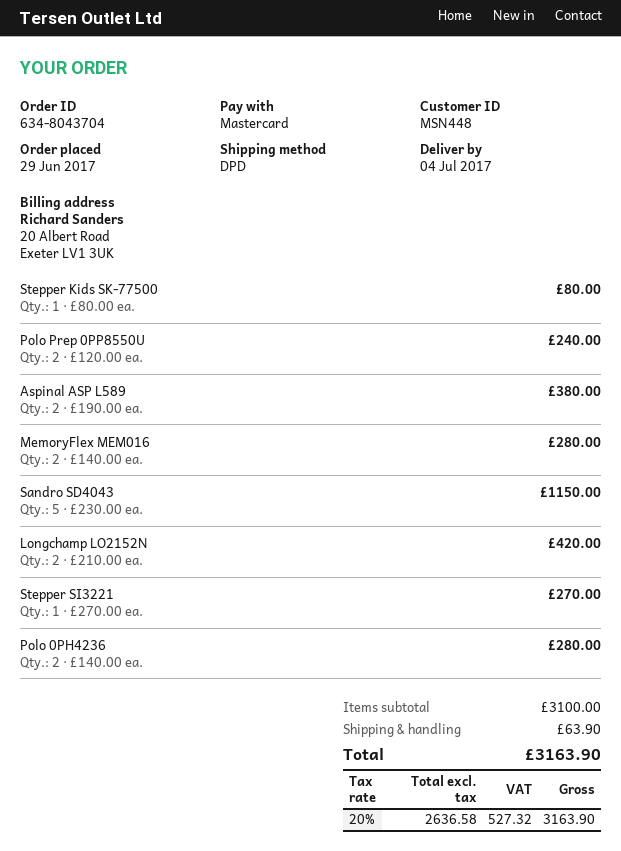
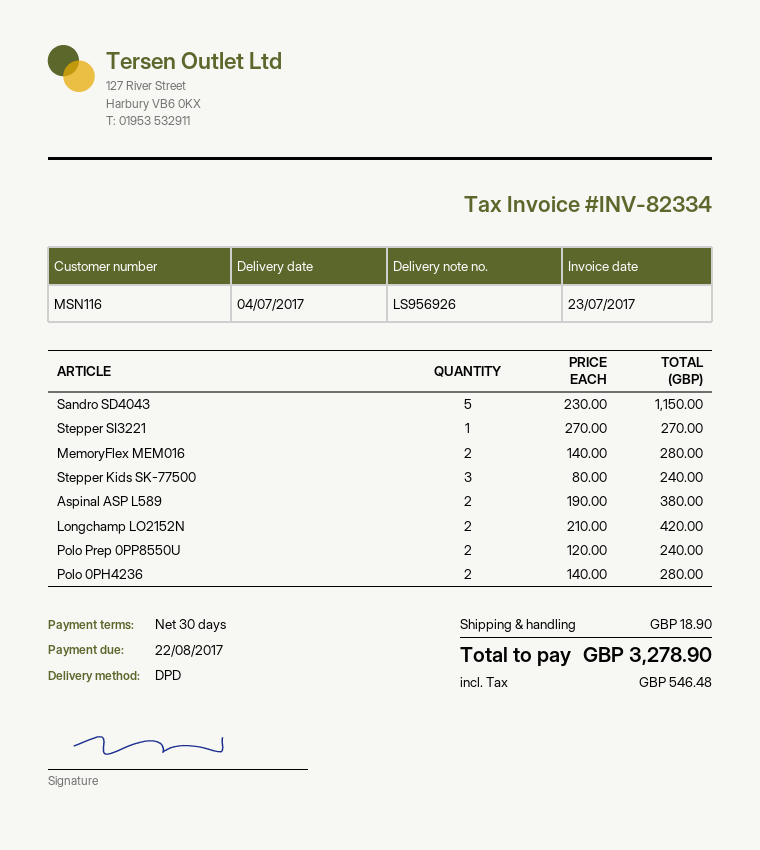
customer number: MSN448 -> MSN116
Stepper Kids SK-77500: 1 x 80.00 = 80.00 -> 3 x 80.00 = 240.00
shipping: 63.90 -> 18.90
tax: 527.32 -> 546.48
total: 3163.90 -> 3278.90

